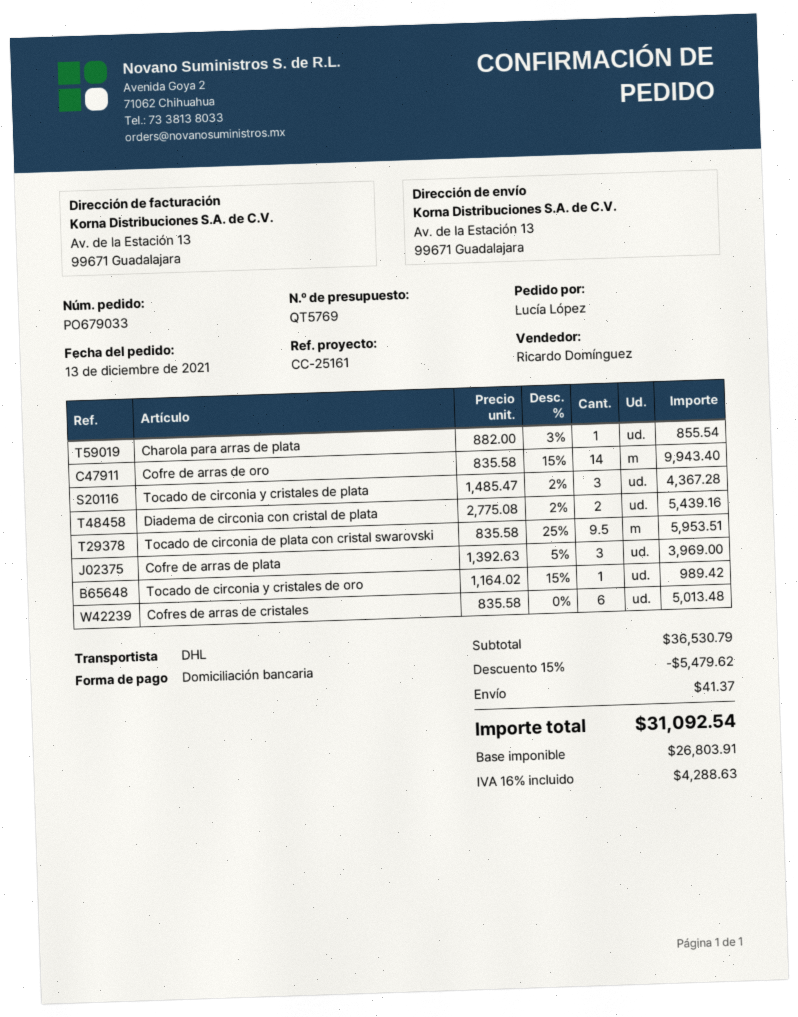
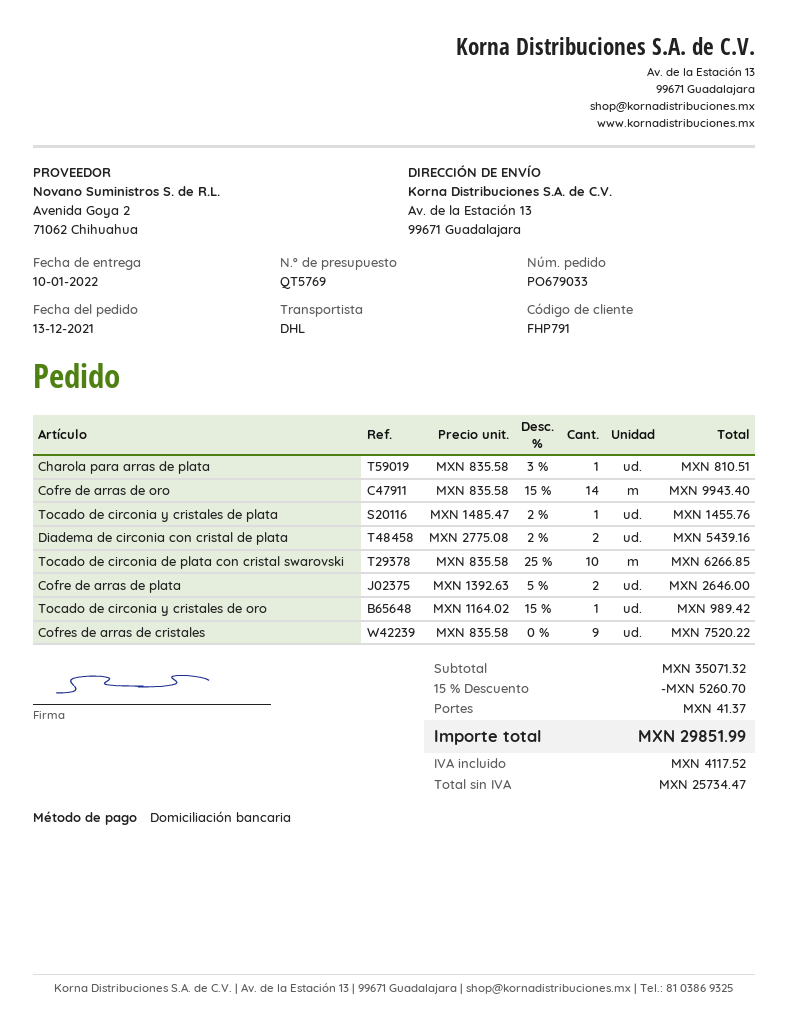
Charola para arras de plata: 1 x 882.00 - 3% = 855.54 -> 1 x 835.58 - 3% = 810.51
Tocado de circonia y cristales de plata: 3 x 1485.47 - 2% = 4367.28 -> 1 x 1485.47 - 2% = 1455.76
Tocado de circonia de plata con cristal swarovski: 9.5 x 835.58 - 25% = 5953.51 -> 10 x 835.58 - 25% = 6266.85
Cofre de arras de plata: 3 x 1392.63 - 5% = 3969.00 -> 2 x 1392.63 - 5% = 2646.00
Cofres de arras de cristales: 6 x 835.58 = 5013.48 -> 9 x 835.58 = 7520.22
subtotal: 36530.79 -> 35071.32
discount: 15% = 5479.62 -> 15% = 5260.70
net: 26803.91 -> 25734.47
tax: 4288.63 -> 4117.52
total: 31092.54 -> 29851.99

